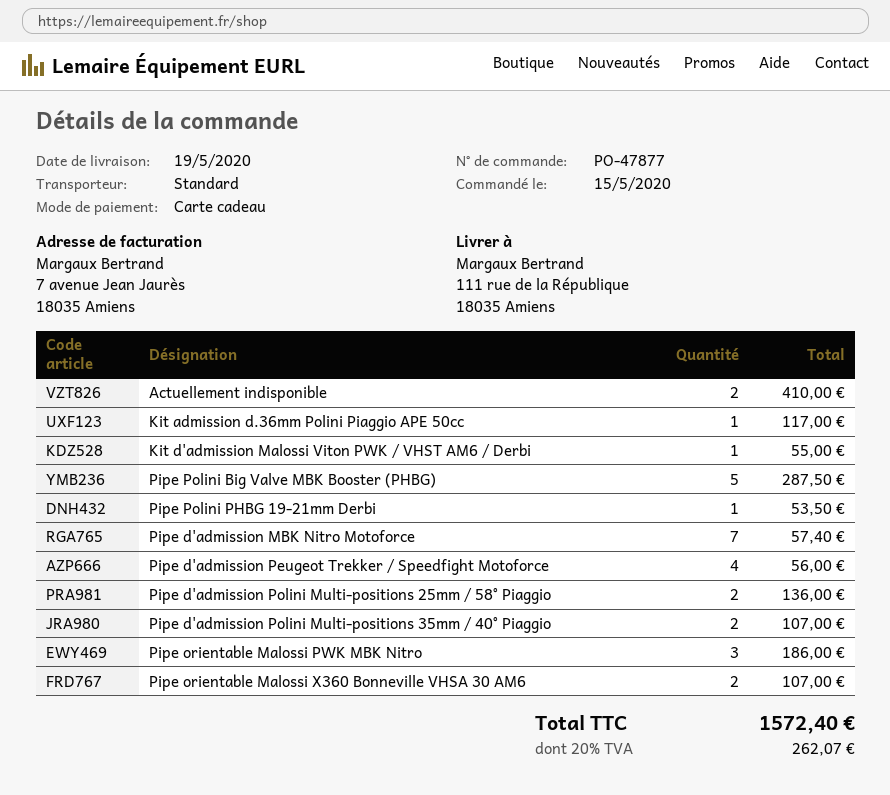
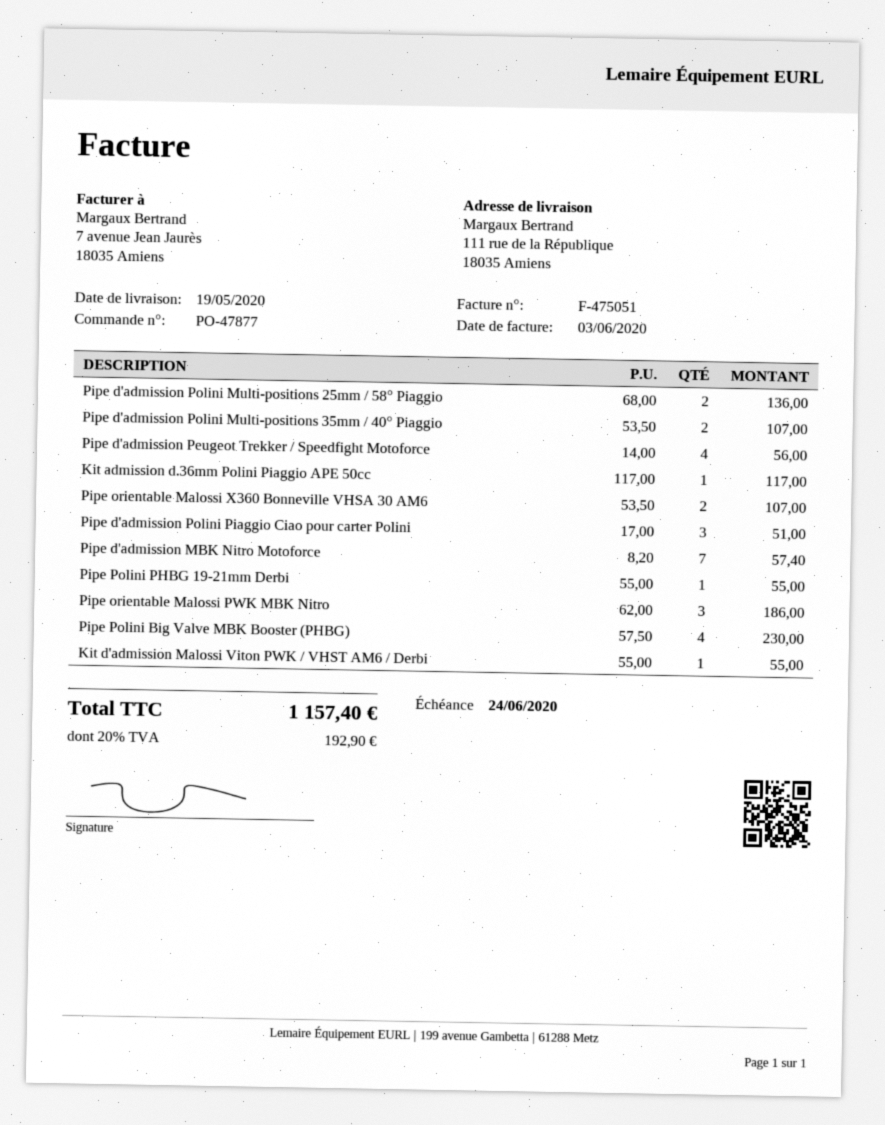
Actuellement indisponible: 2 for 410.00 -> none
Pipe Polini Big Valve MBK Booster (PHBG): 5 for 287.50 -> 4 for 230.00
Pipe Polini PHBG 19-21mm Derbi: 1 for 53.50 -> 1 for 55.00
Pipe d'admission Polini Piaggio Ciao pour carter Polini: none -> 3 for 51.00
tax: 20% = 262.07 -> 20% = 192.90
total: 1572.40 -> 1157.40

